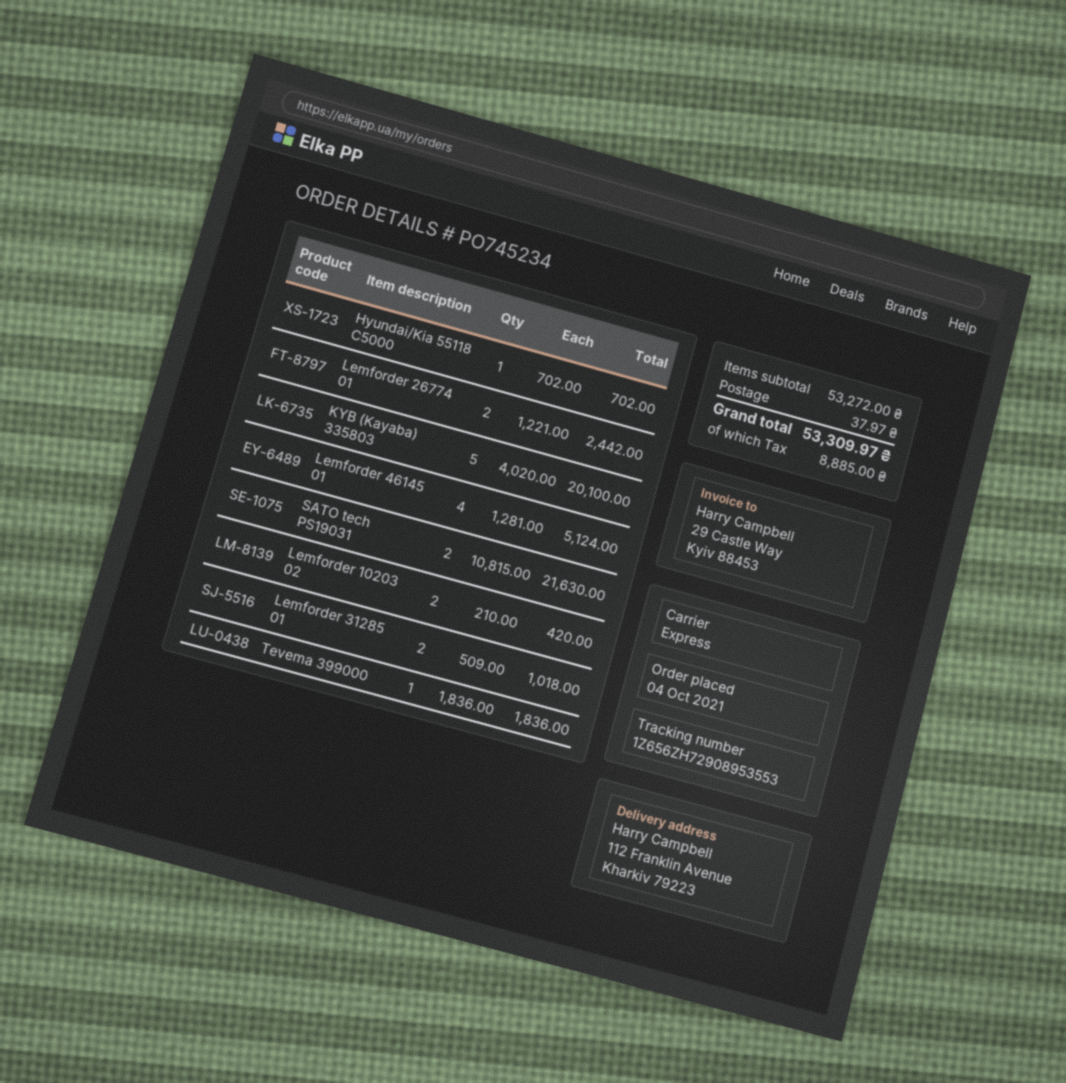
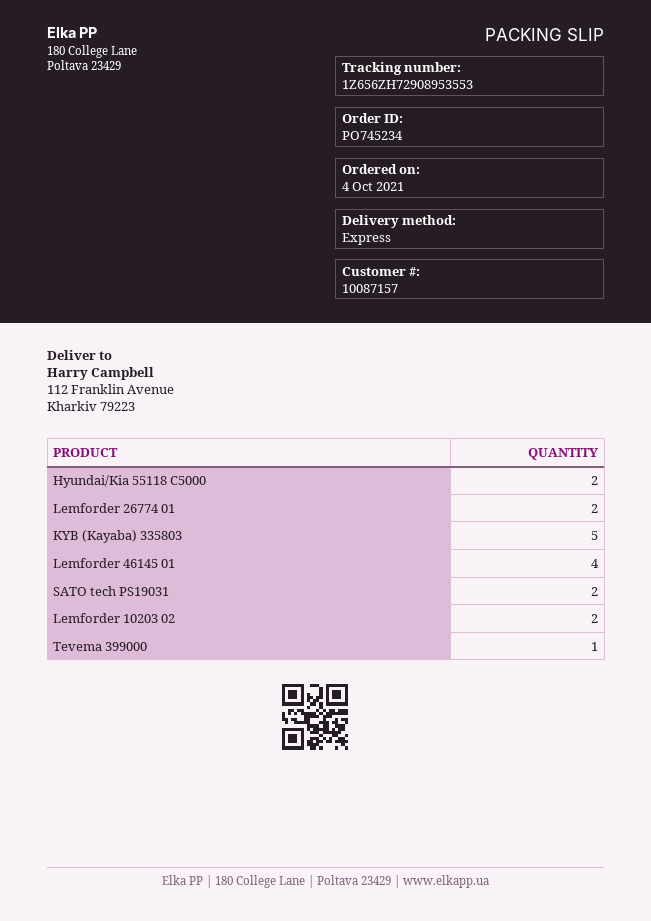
Hyundai/Kia 55118 C5000: 1 -> 2
Lemforder 31285 01: 2 -> none

